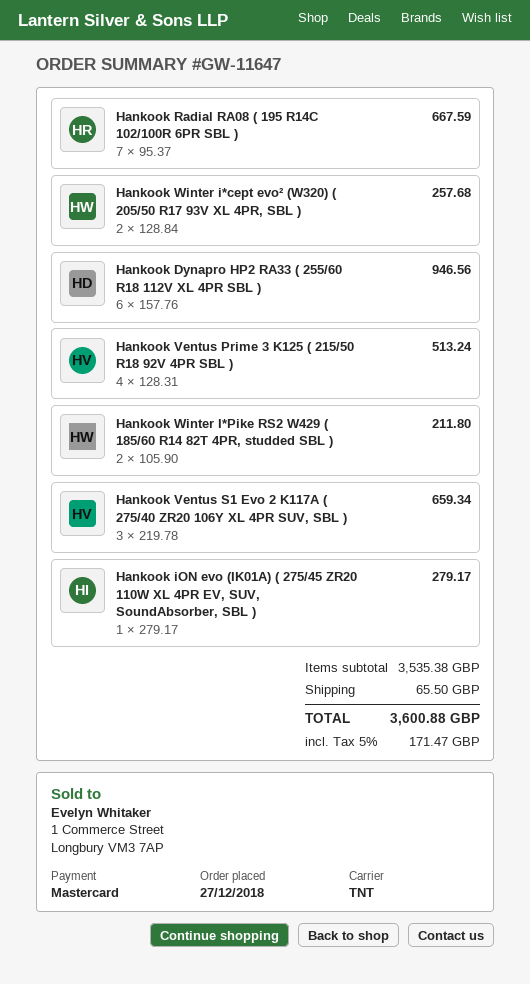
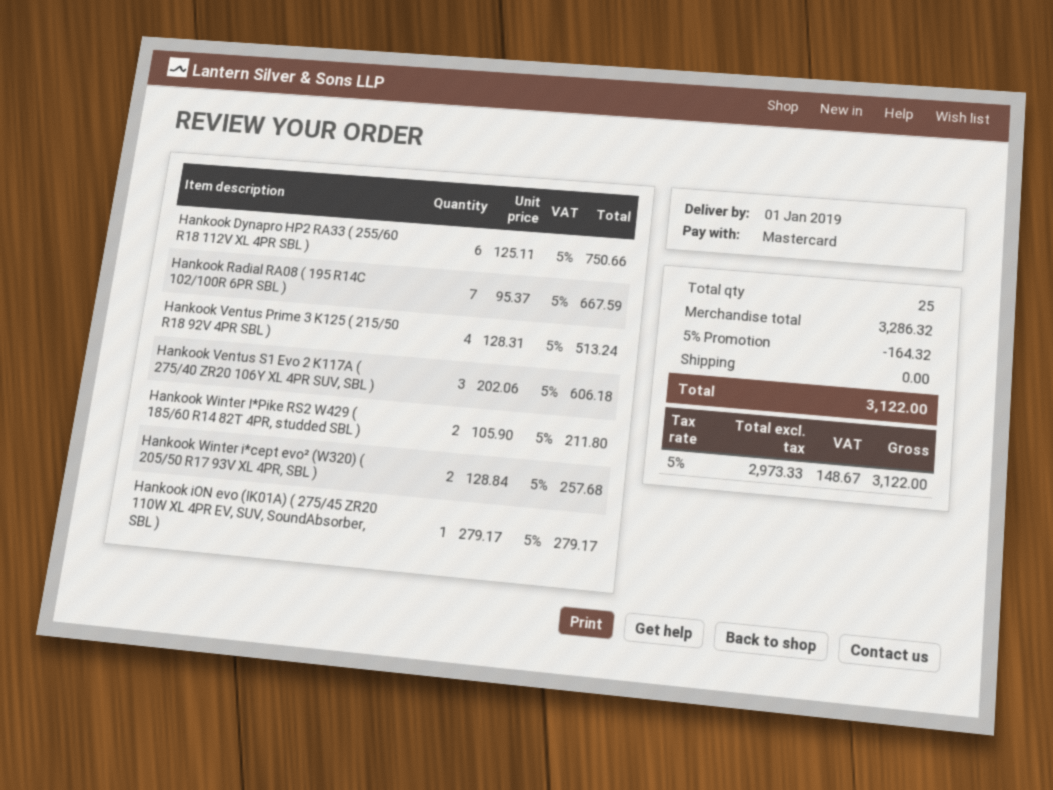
Hankook Dynapro HP2 RA33 ( 255/60 R18 112V XL 4PR SBL ): 6 x 157.76 = 946.56 -> 6 x 125.11 = 750.66
Hankook Ventus S1 Evo 2 K117A ( 275/40 ZR20 106Y XL 4PR SUV, SBL ): 3 x 219.78 = 659.34 -> 3 x 202.06 = 606.18
subtotal: 3535.38 -> 3286.32
discount: none -> 5% = 164.32
shipping: 65.50 -> 0.00
tax: 5% = 171.47 -> 5% = 148.67
total: 3600.88 -> 3122.00

